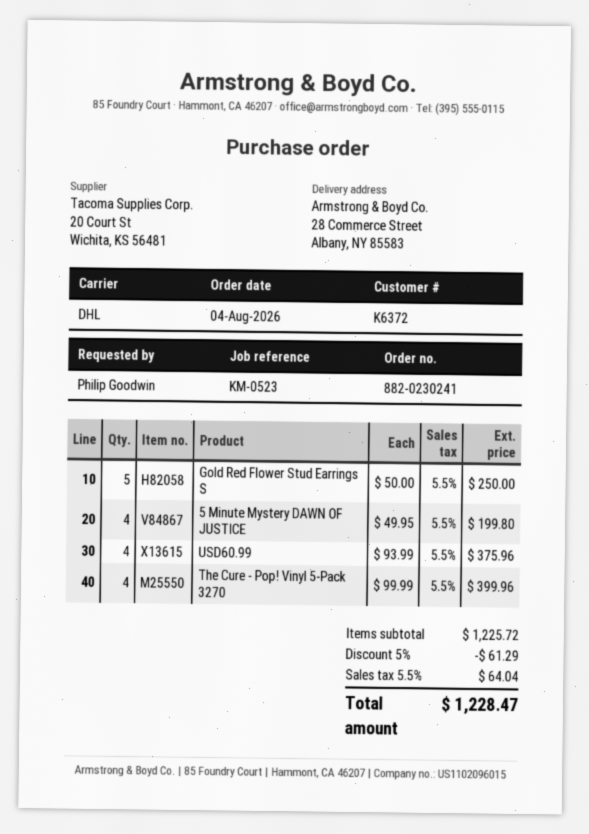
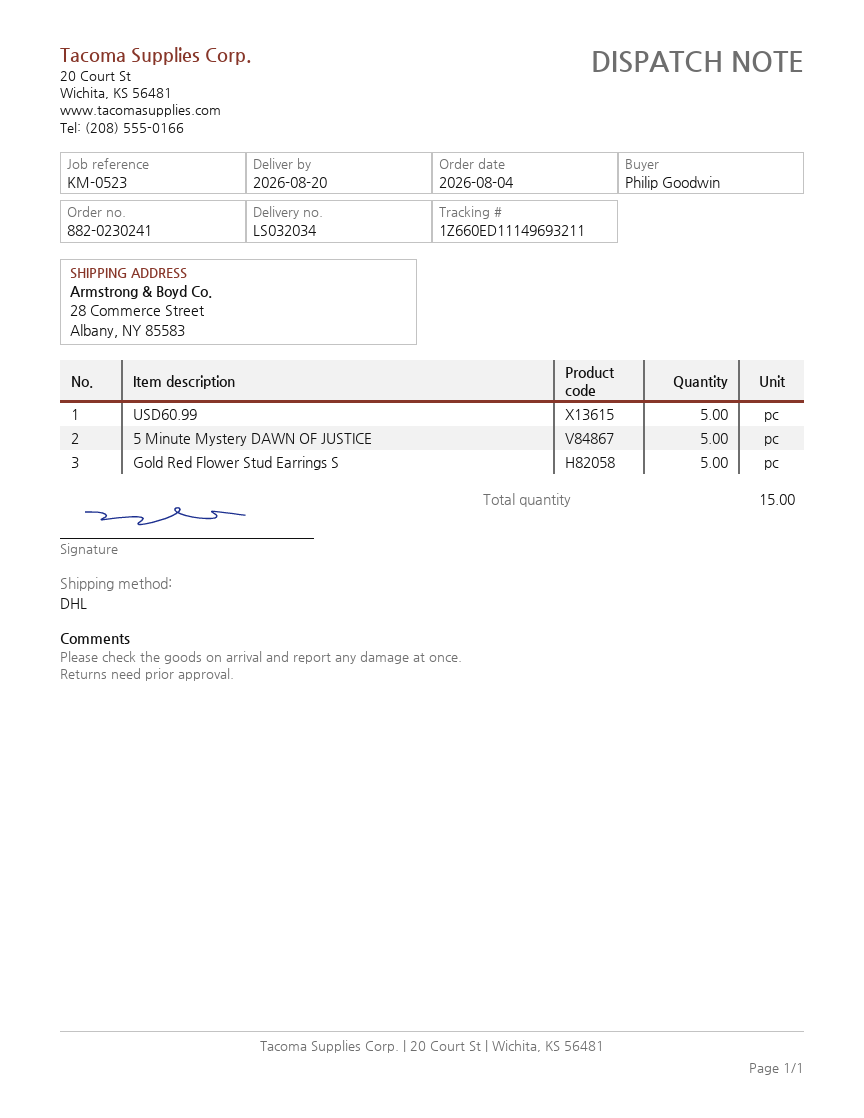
5 Minute Mystery DAWN OF JUSTICE: 4 -> 5
USD60.99: 4 -> 5
The Cure - Pop! Vinyl 5-Pack 3270: 4 -> none

